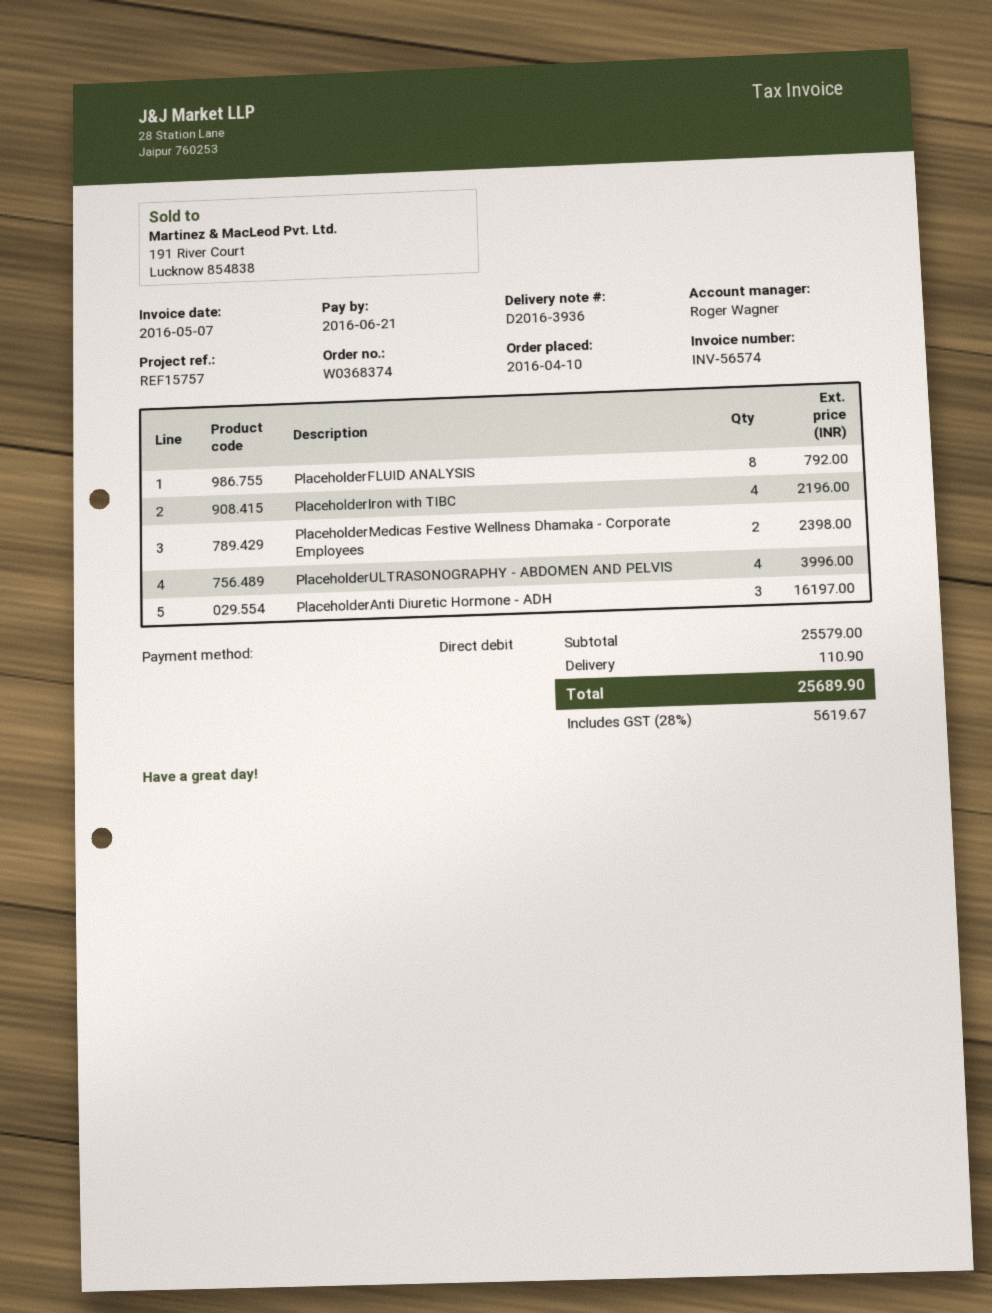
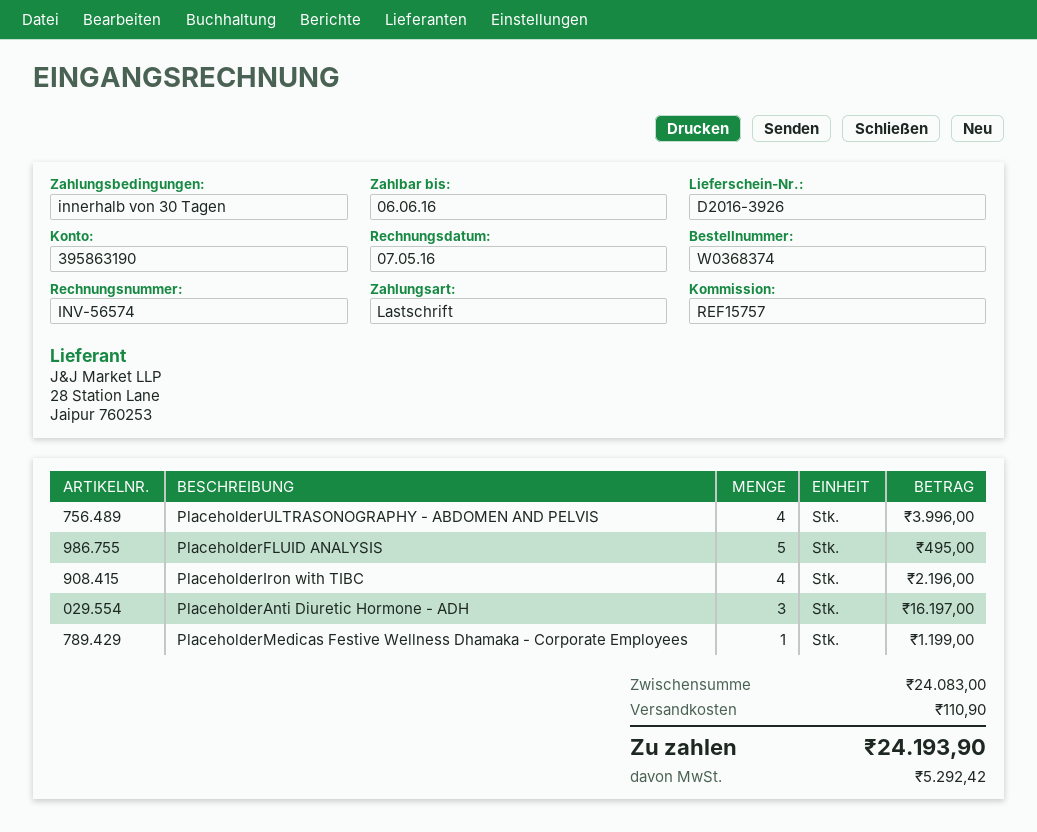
delivery note number: D2016-3936 -> D2016-3926
due date: 2016-06-21 -> 2016-06-06
PlaceholderFLUID ANALYSIS: 8 for 792.00 -> 5 for 495.00
PlaceholderMedicas Festive Wellness Dhamaka - Corporate Employees: 2 for 2398.00 -> 1 for 1199.00
subtotal: 25579.00 -> 24083.00
tax: 5619.67 -> 5292.42
total: 25689.90 -> 24193.90

